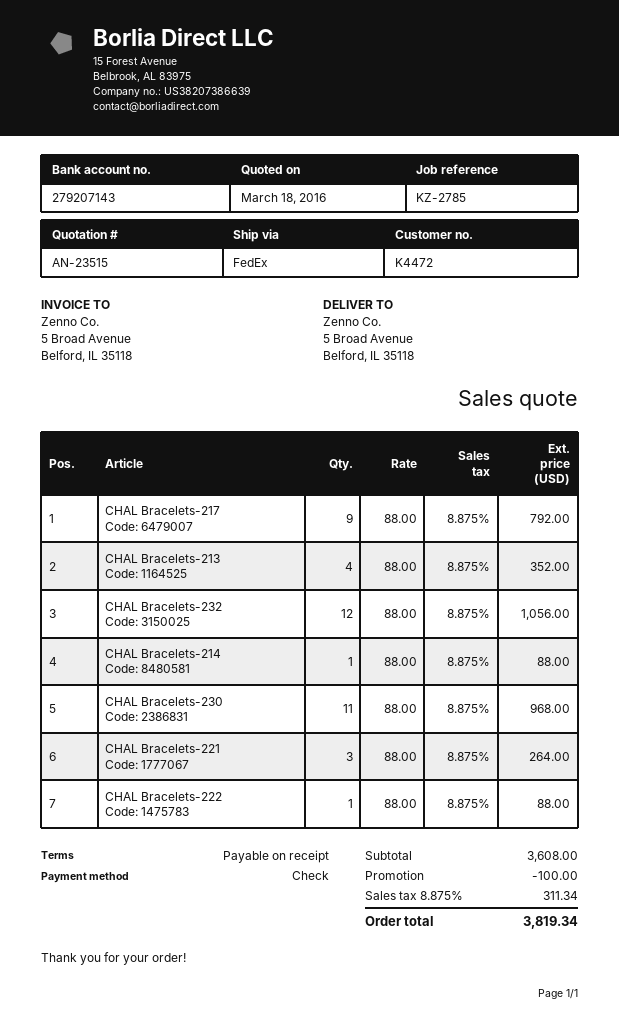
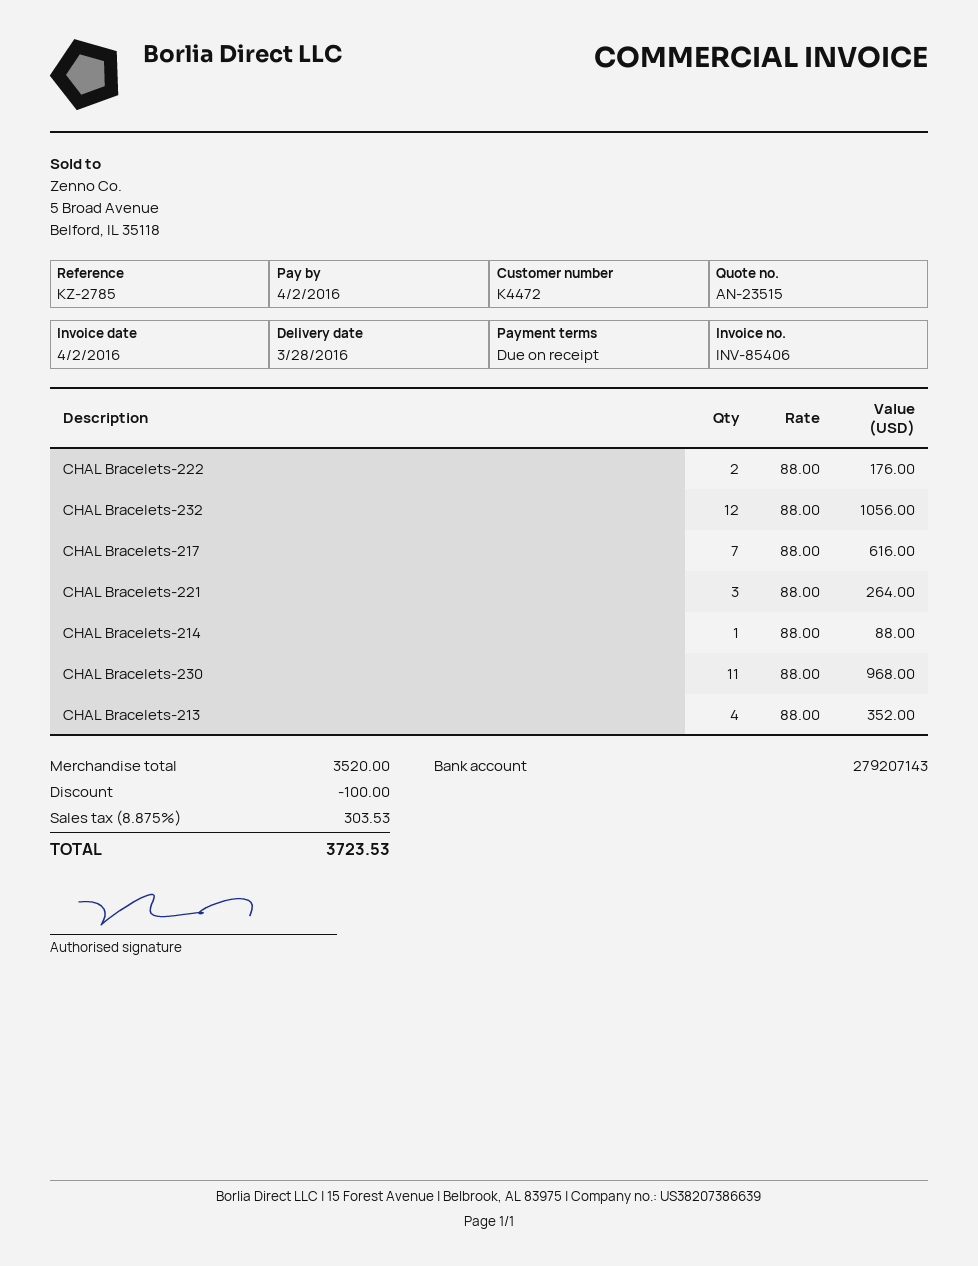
CHAL Bracelets-217: 9 x 88.00 = 792.00 -> 7 x 88.00 = 616.00
CHAL Bracelets-222: 1 x 88.00 = 88.00 -> 2 x 88.00 = 176.00
subtotal: 3608.00 -> 3520.00
tax: 8.875% = 311.34 -> 8.875% = 303.53
total: 3819.34 -> 3723.53

